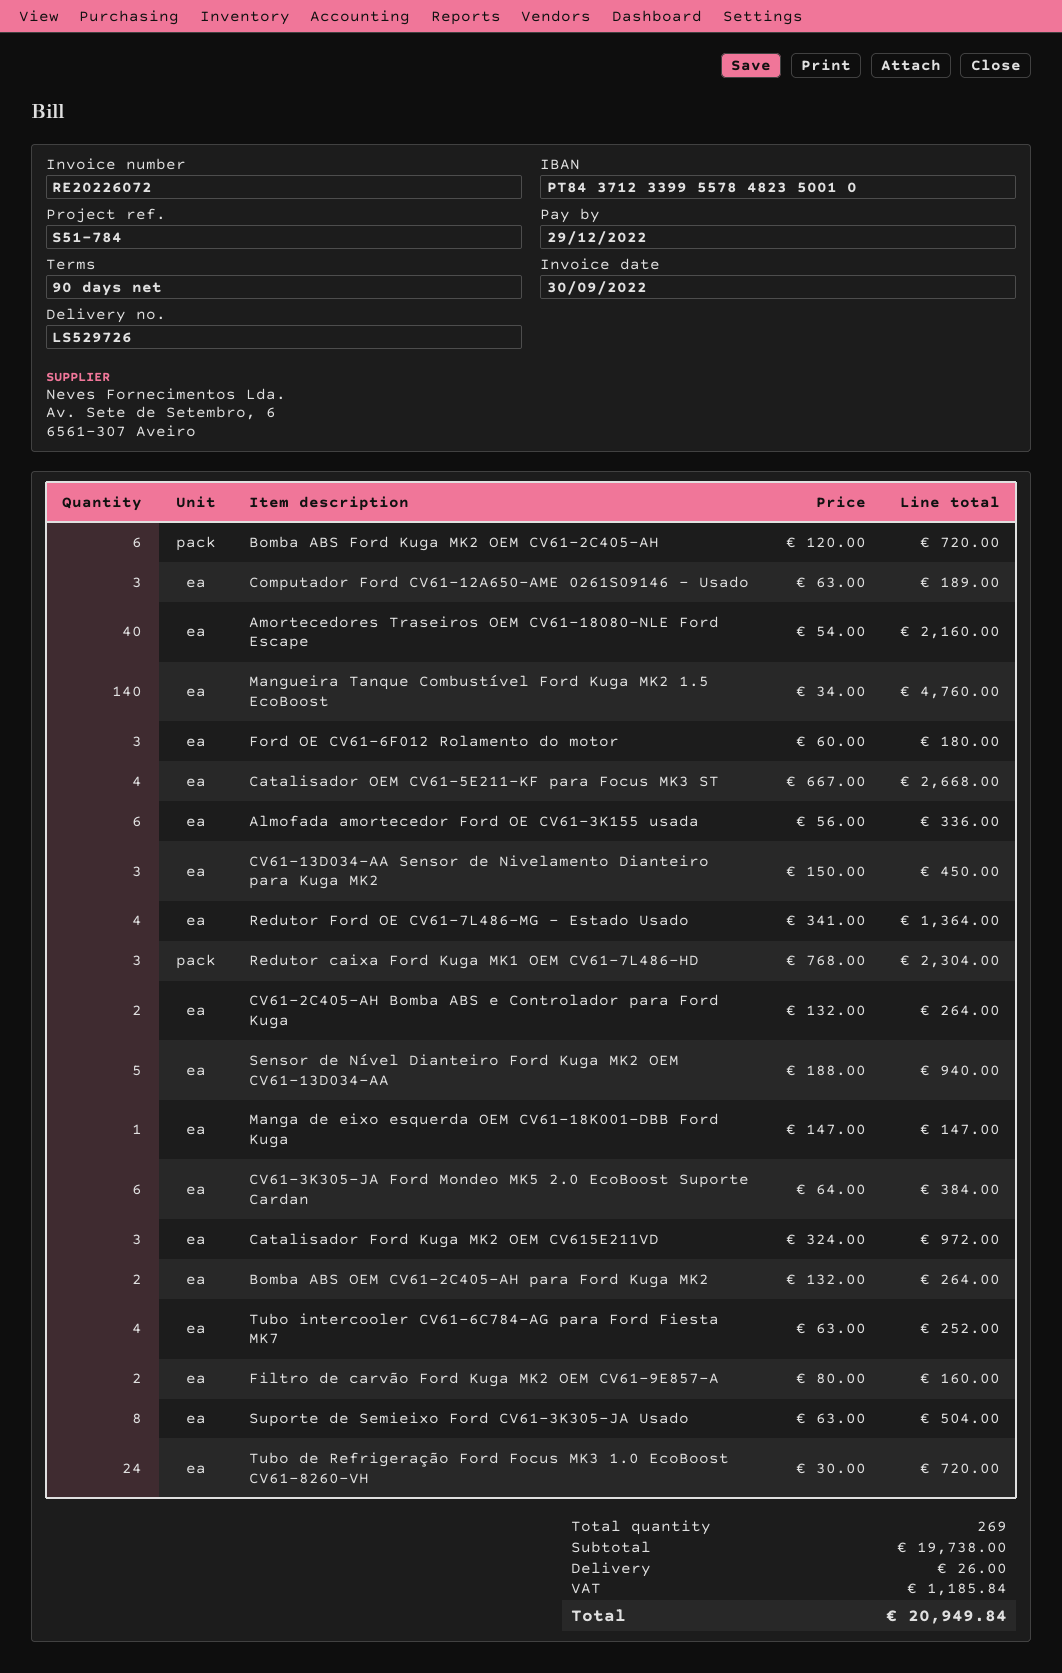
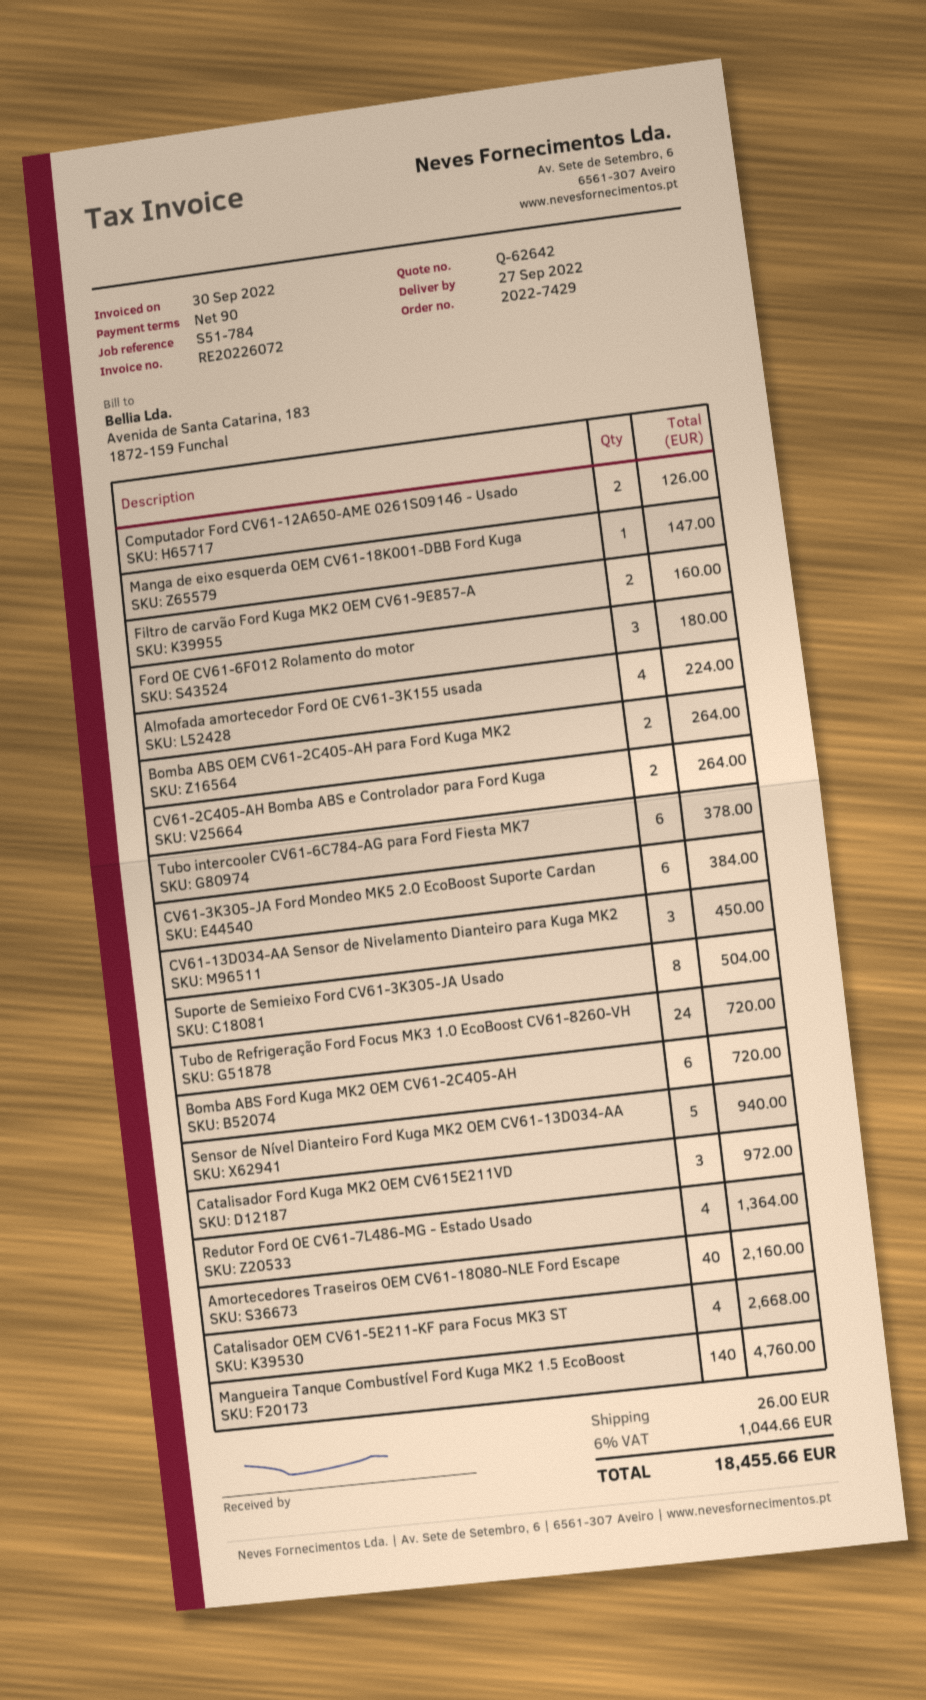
Computador Ford CV61-12A650-AME 0261S09146 - Usado: 3 for 189.00 -> 2 for 126.00
Almofada amortecedor Ford OE CV61-3K155 usada: 6 for 336.00 -> 4 for 224.00
Redutor caixa Ford Kuga MK1 OEM CV61-7L486-HD: 3 for 2304.00 -> none
Tubo intercooler CV61-6C784-AG para Ford Fiesta MK7: 4 for 252.00 -> 6 for 378.00
tax: 1185.84 -> 1044.66
total: 20949.84 -> 18455.66

